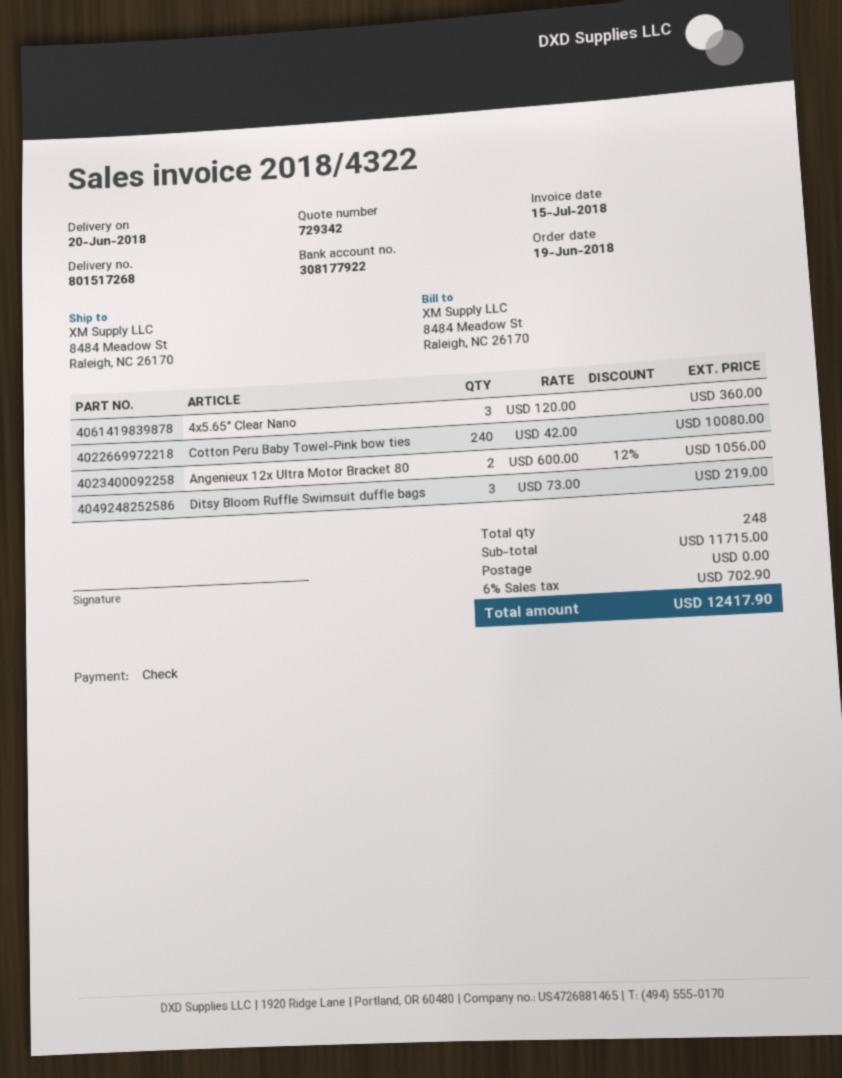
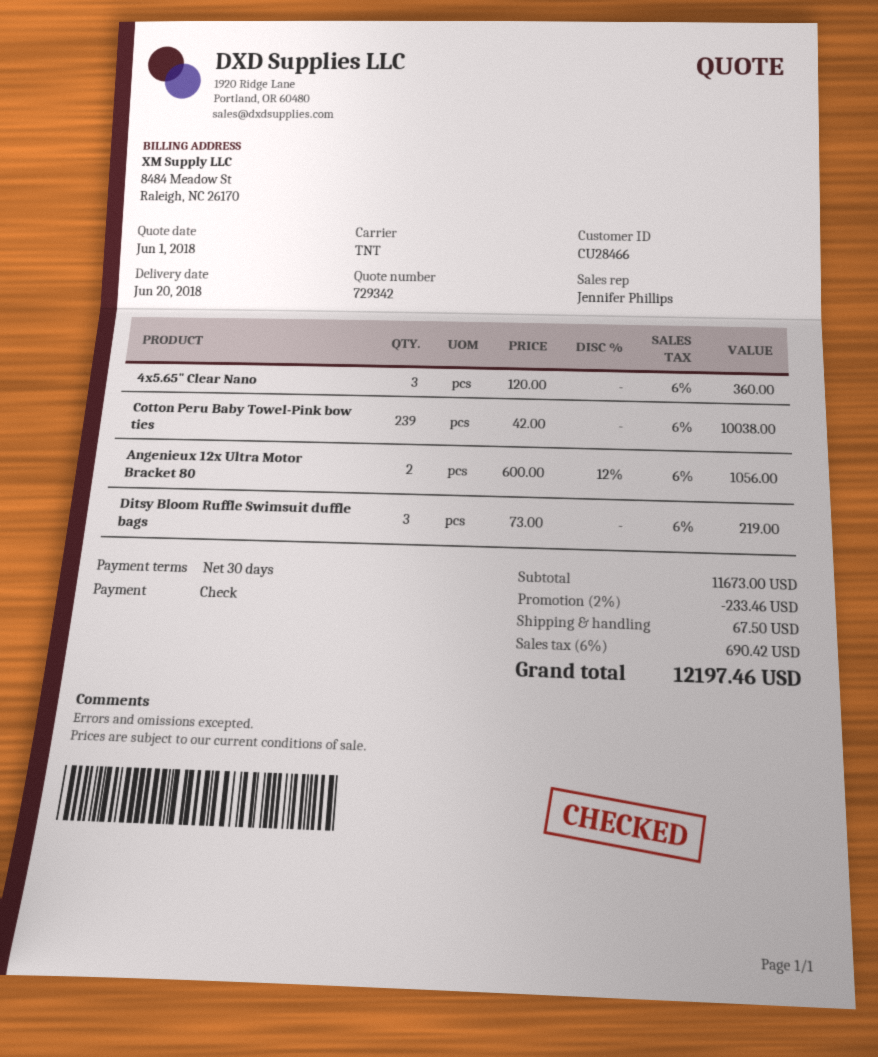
Cotton Peru Baby Towel-Pink bow ties: 240 x 42.00 = 10080.00 -> 239 x 42.00 = 10038.00
subtotal: 11715.00 -> 11673.00
discount: none -> 2% = 233.46
shipping: 0.00 -> 67.50
tax: 6% = 702.90 -> 6% = 690.42
total: 12417.90 -> 12197.46

